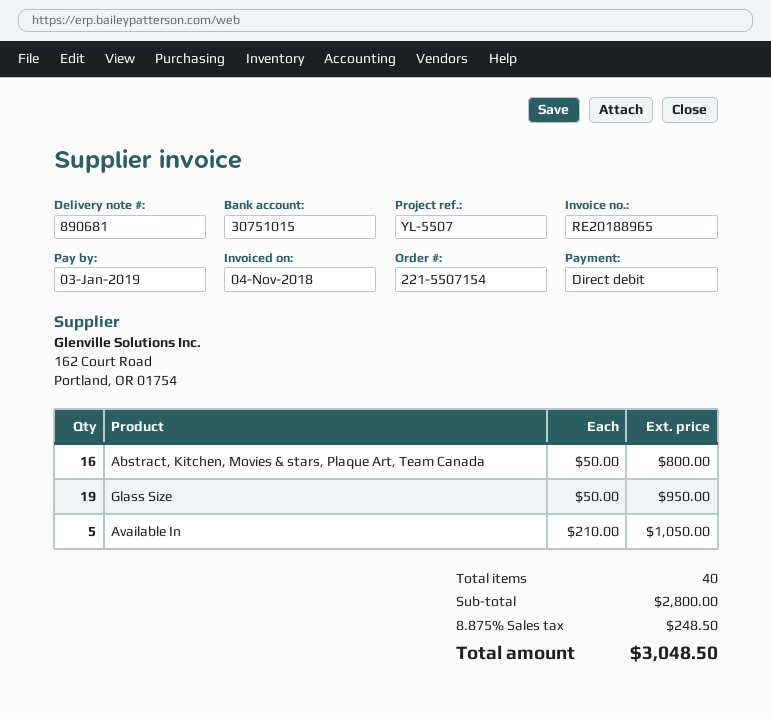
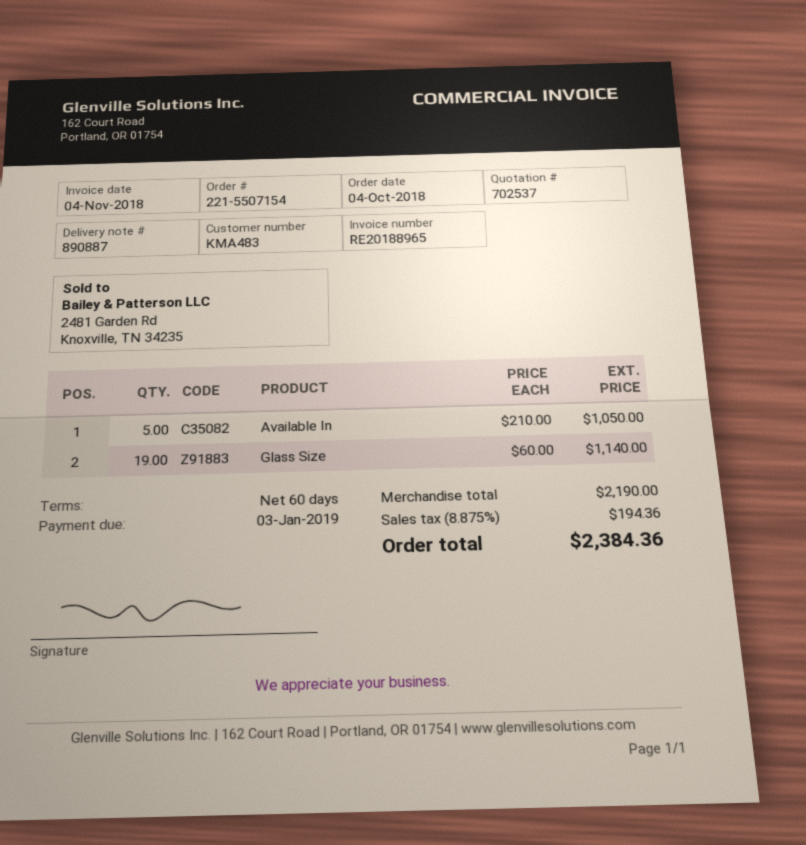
delivery note number: 890681 -> 890887
Abstract, Kitchen, Movies & stars, Plaque Art, Team Canada: 16 x 50.00 = 800.00 -> none
Glass Size: 19 x 50.00 = 950.00 -> 19 x 60.00 = 1140.00
subtotal: 2800.00 -> 2190.00
tax: 8.875% = 248.50 -> 8.875% = 194.36
total: 3048.50 -> 2384.36

